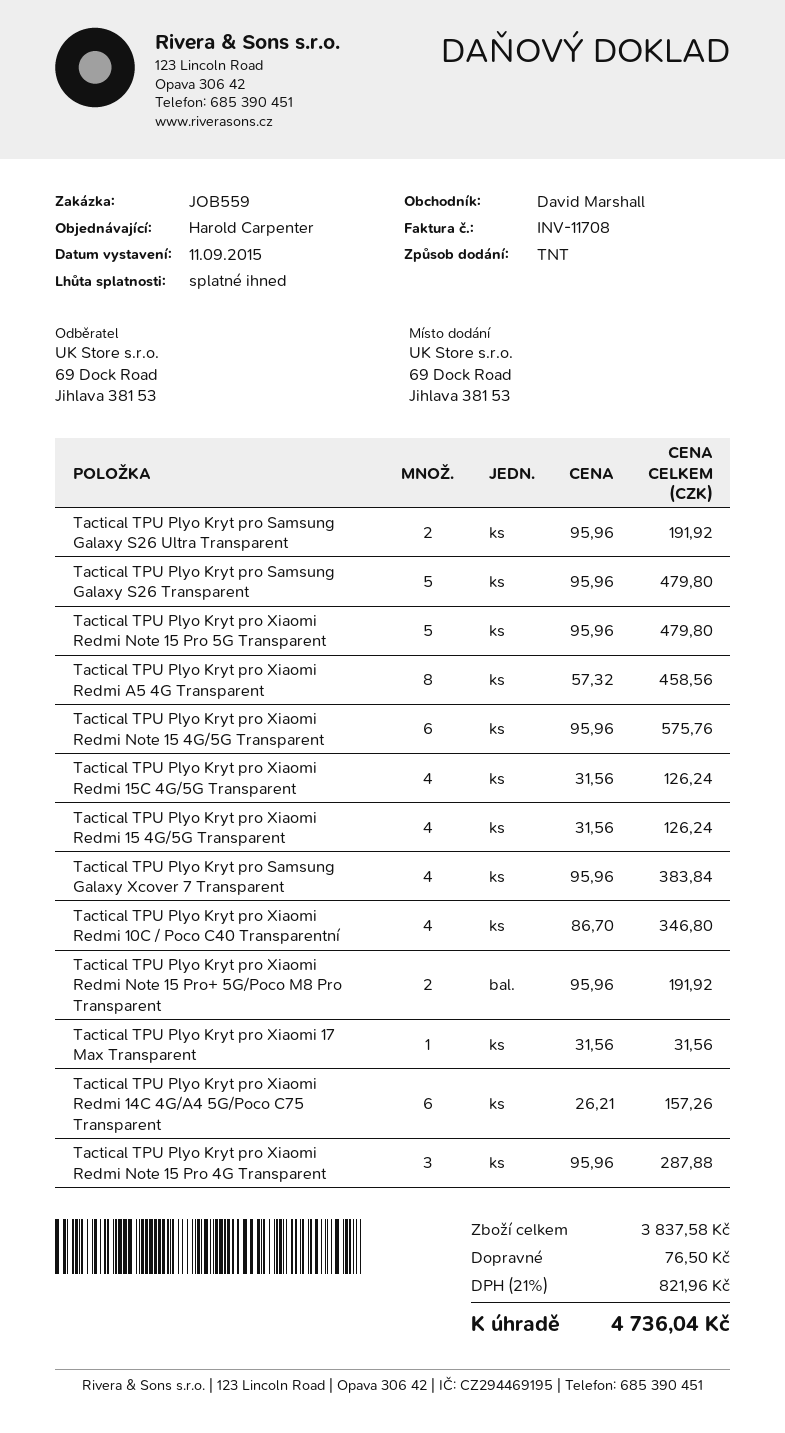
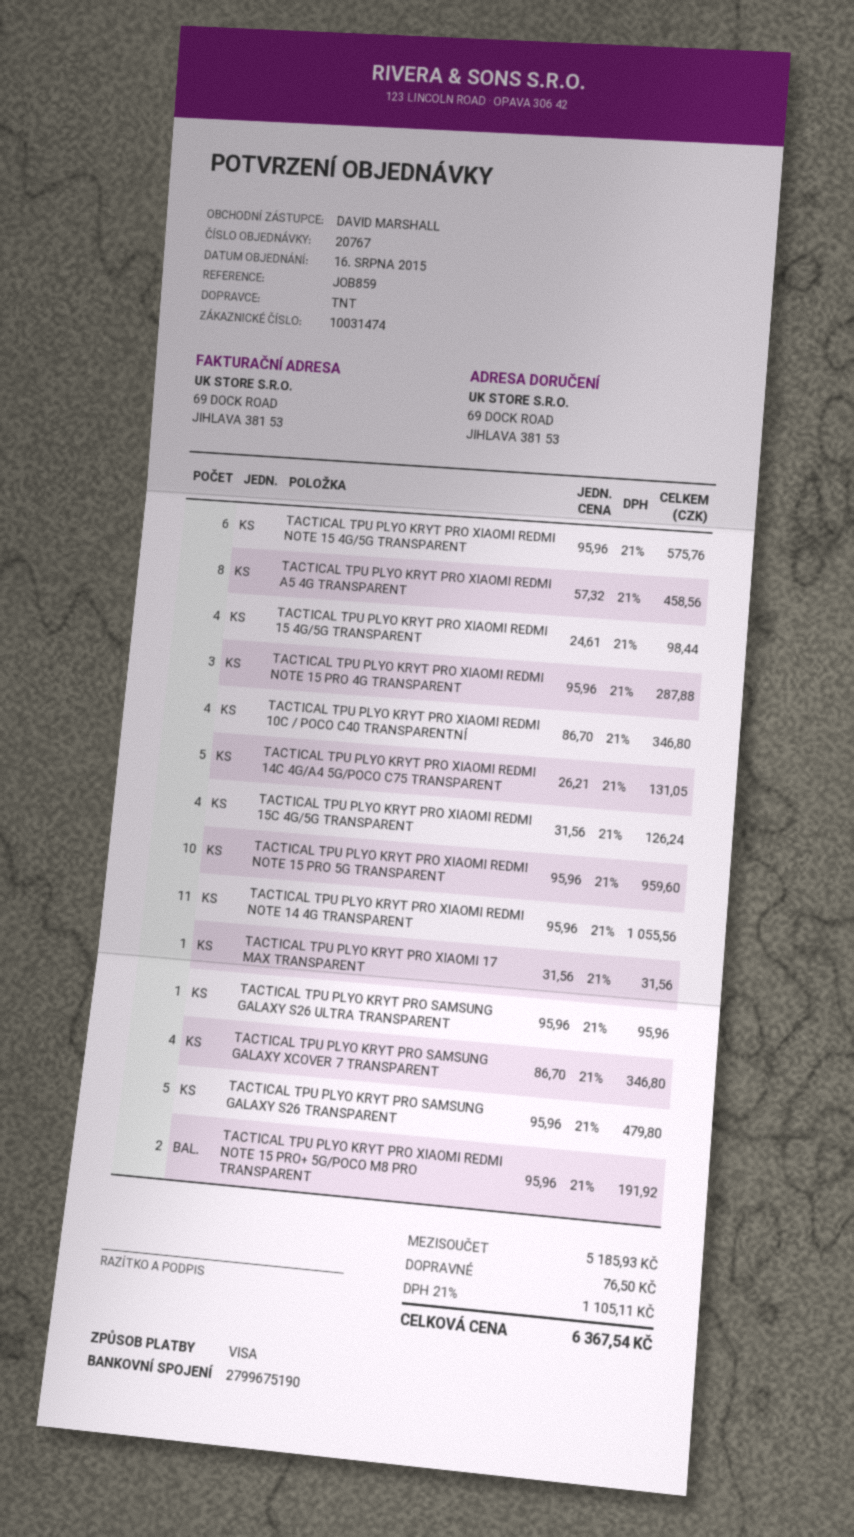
reference: JOB559 -> JOB859
Tactical TPU Plyo Kryt pro Samsung Galaxy S26 Ultra Transparent: 2 x 95.96 = 191.92 -> 1 x 95.96 = 95.96
Tactical TPU Plyo Kryt pro Xiaomi Redmi Note 15 Pro 5G Transparent: 5 x 95.96 = 479.80 -> 10 x 95.96 = 959.60
Tactical TPU Plyo Kryt pro Xiaomi Redmi 15 4G/5G Transparent: 4 x 31.56 = 126.24 -> 4 x 24.61 = 98.44
Tactical TPU Plyo Kryt pro Samsung Galaxy Xcover 7 Transparent: 4 x 95.96 = 383.84 -> 4 x 86.70 = 346.80
Tactical TPU Plyo Kryt pro Xiaomi Redmi 14C 4G/A4 5G/Poco C75 Transparent: 6 x 26.21 = 157.26 -> 5 x 26.21 = 131.05
TACTICAL TPU PLYO KRYT PRO XIAOMI REDMI NOTE 14 4G TRANSPARENT: none -> 11 x 95.96 = 1055.56
subtotal: 3837.58 -> 5185.93
tax: 21% = 821.96 -> 21% = 1105.11
total: 4736.04 -> 6367.54

